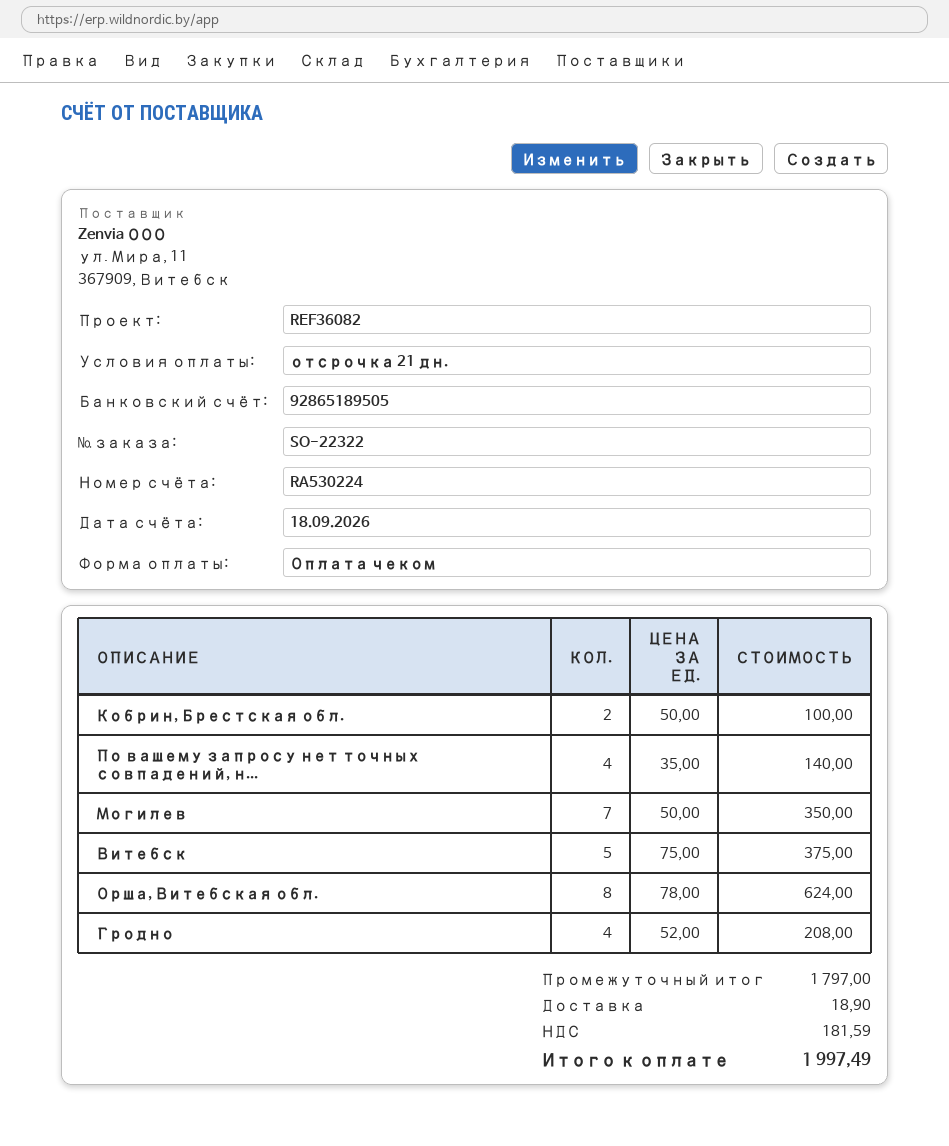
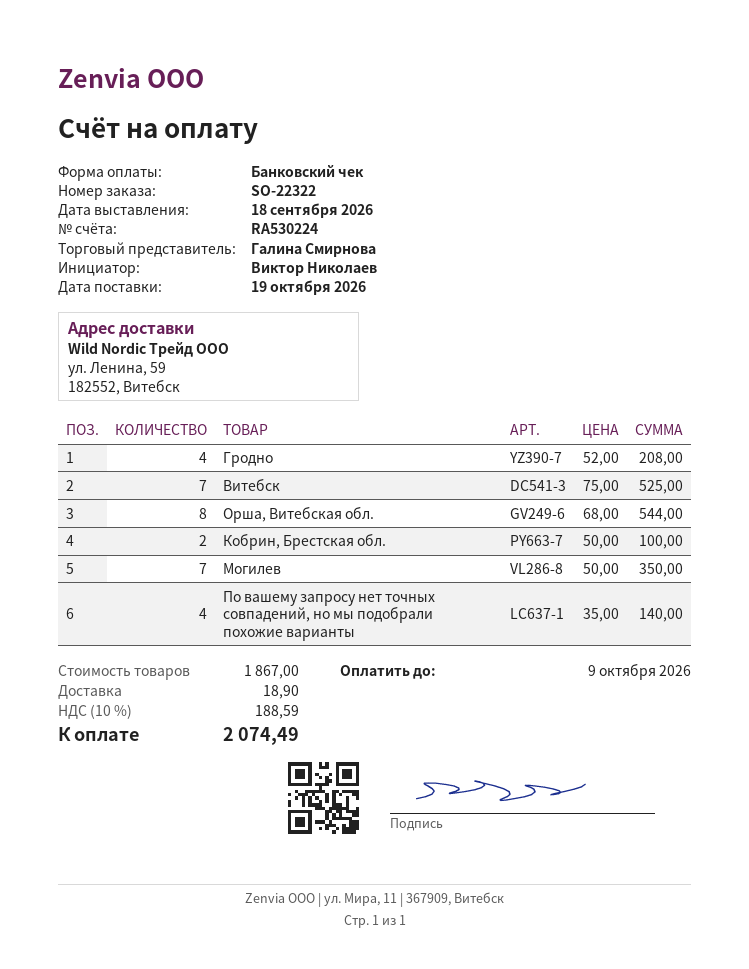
Витебск: 5 x 75.00 = 375.00 -> 7 x 75.00 = 525.00
Орша, Витебская обл.: 8 x 78.00 = 624.00 -> 8 x 68.00 = 544.00
subtotal: 1797.00 -> 1867.00
tax: 181.59 -> 188.59
total: 1997.49 -> 2074.49

